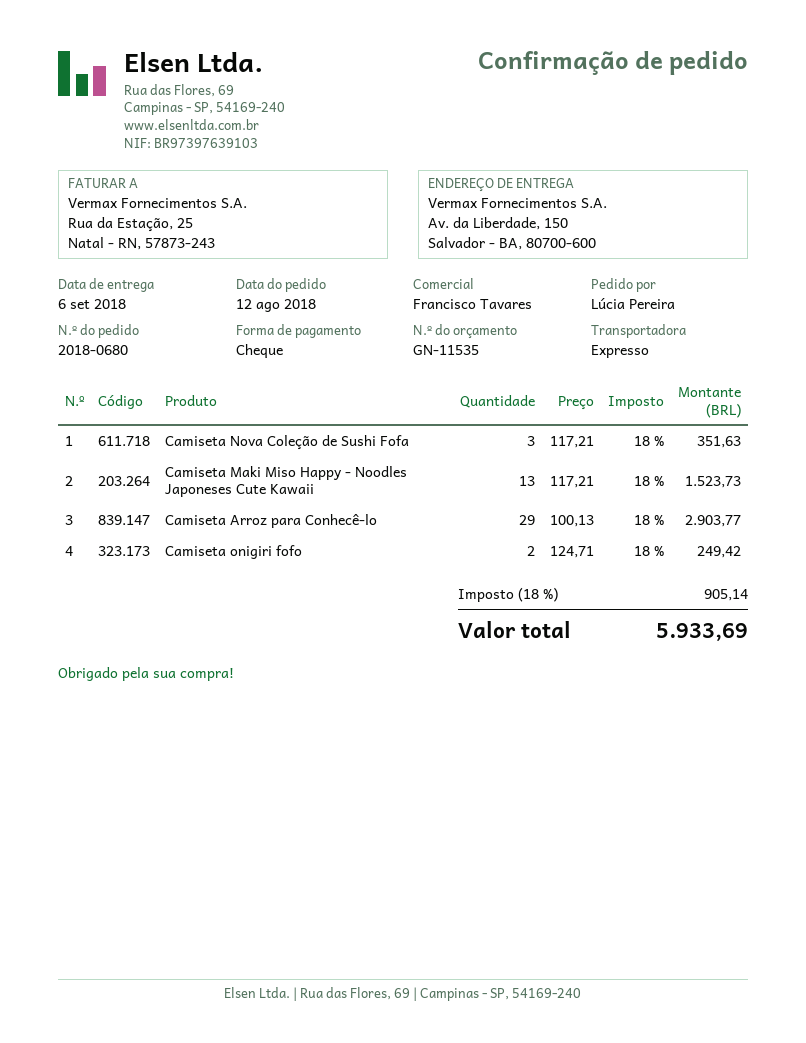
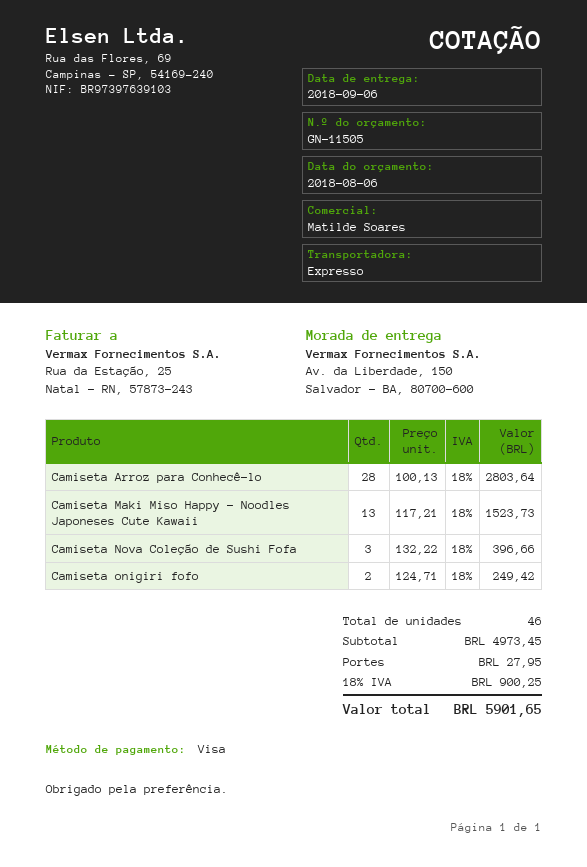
quote number: GN-11535 -> GN-11505
sales rep: Francisco Tavares -> Matilde Soares
payment method: cheque -> Visa
Camiseta Nova Coleção de Sushi Fofa: 3 x 117.21 = 351.63 -> 3 x 132.22 = 396.66
Camiseta Arroz para Conhecê-lo: 29 x 100.13 = 2903.77 -> 28 x 100.13 = 2803.64
shipping: none -> 27.95
tax: 18% = 905.14 -> 18% = 900.25
total: 5933.69 -> 5901.65

